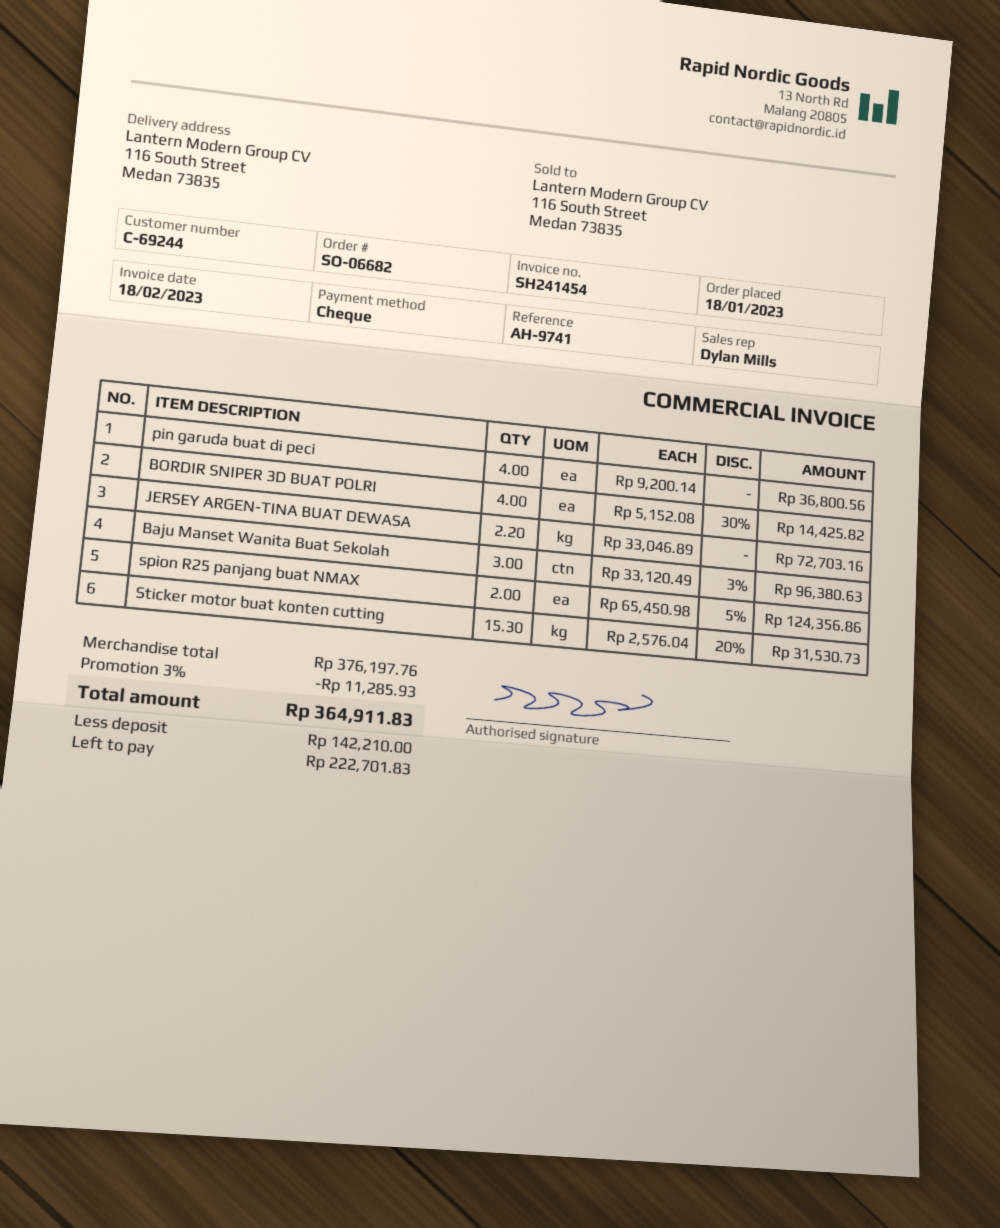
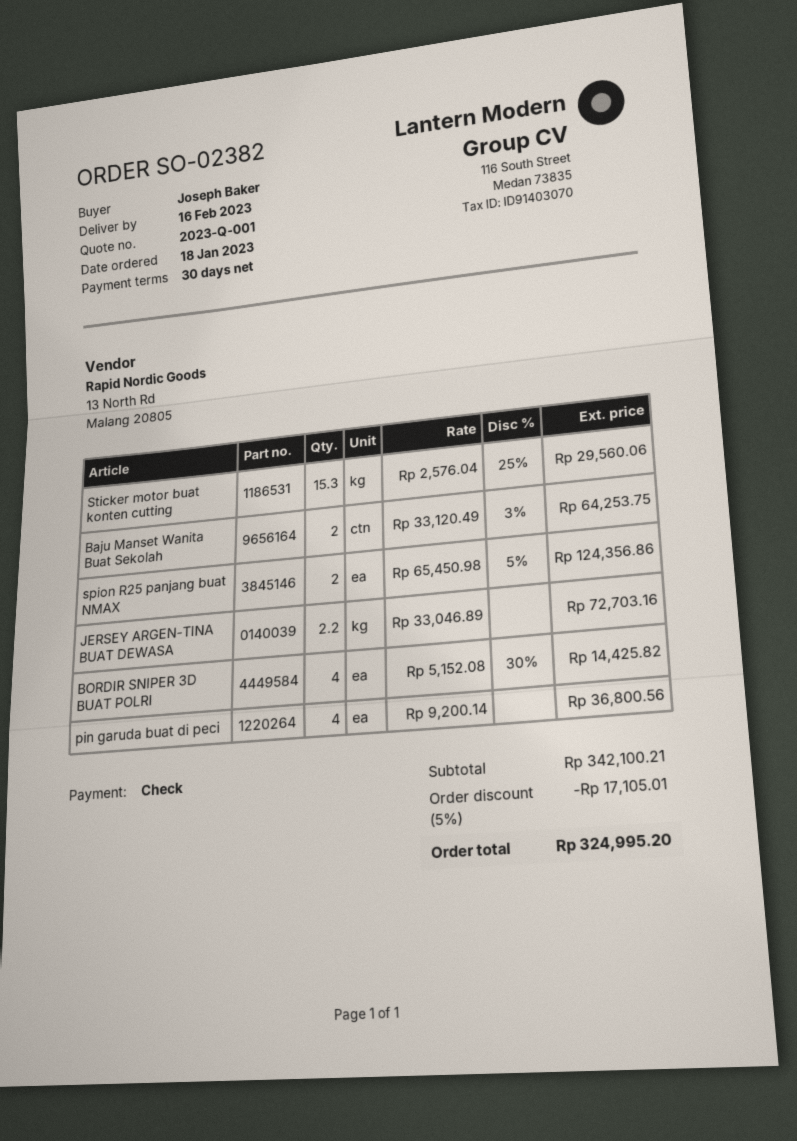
order number: SO-06682 -> SO-02382
Baju Manset Wanita Buat Sekolah: 3 x 33120.49 - 3% = 96380.63 -> 2 x 33120.49 - 3% = 64253.75
Sticker motor buat konten cutting: 15.3 x 2576.04 - 20% = 31530.73 -> 15.3 x 2576.04 - 25% = 29560.06
subtotal: 376197.76 -> 342100.21
discount: 3% = 11285.93 -> 5% = 17105.01
total: 364911.83 -> 324995.20

